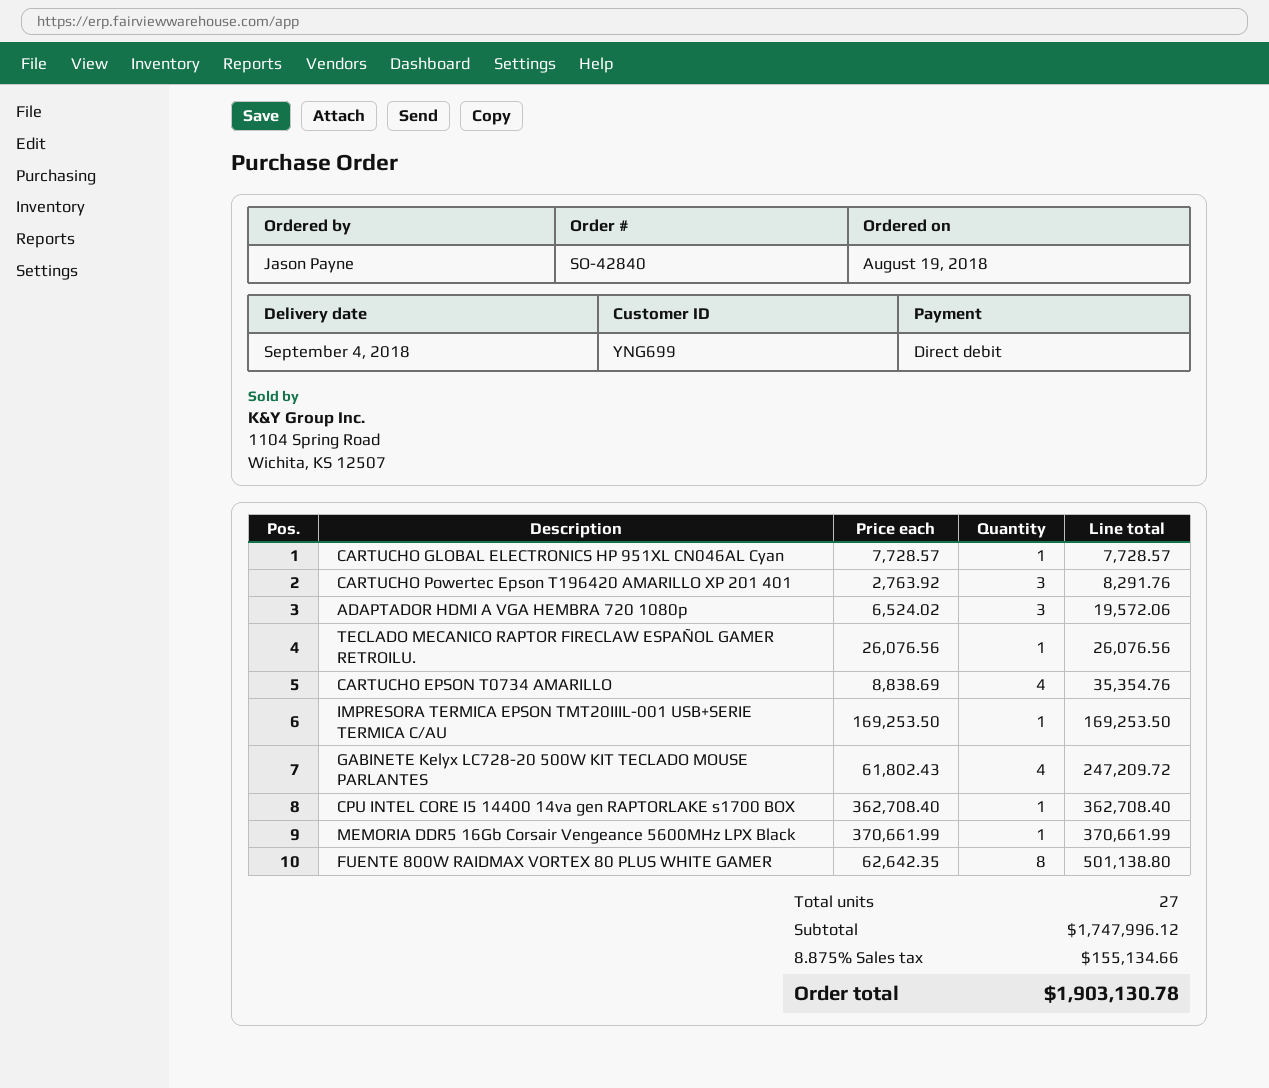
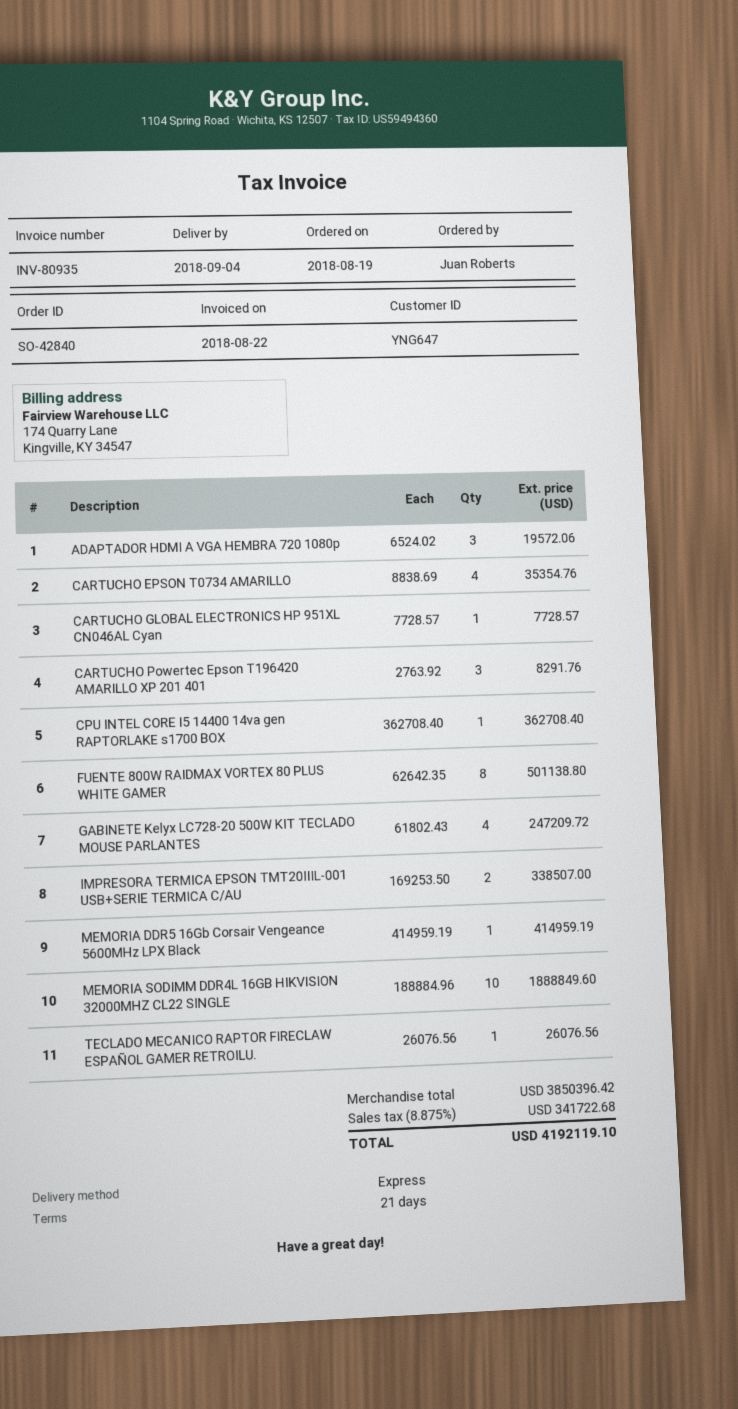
customer number: YNG699 -> YNG647
ordered by: Jason Payne -> Juan Roberts
IMPRESORA TERMICA EPSON TMT20IIIL-001 USB+SERIE TERMICA C/AU: 1 x 169253.50 = 169253.50 -> 2 x 169253.50 = 338507.00
MEMORIA DDR5 16Gb Corsair Vengeance 5600MHz LPX Black: 1 x 370661.99 = 370661.99 -> 1 x 414959.19 = 414959.19
MEMORIA SODIMM DDR4L 16GB HIKVISION 32000MHZ CL22 SINGLE: none -> 10 x 188884.96 = 1888849.60
subtotal: 1747996.12 -> 3850396.42
tax: 8.875% = 155134.66 -> 8.875% = 341722.68
total: 1903130.78 -> 4192119.10

